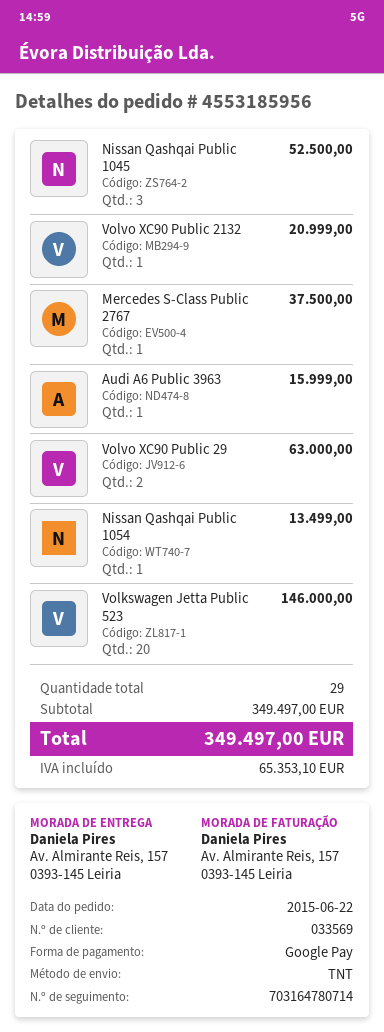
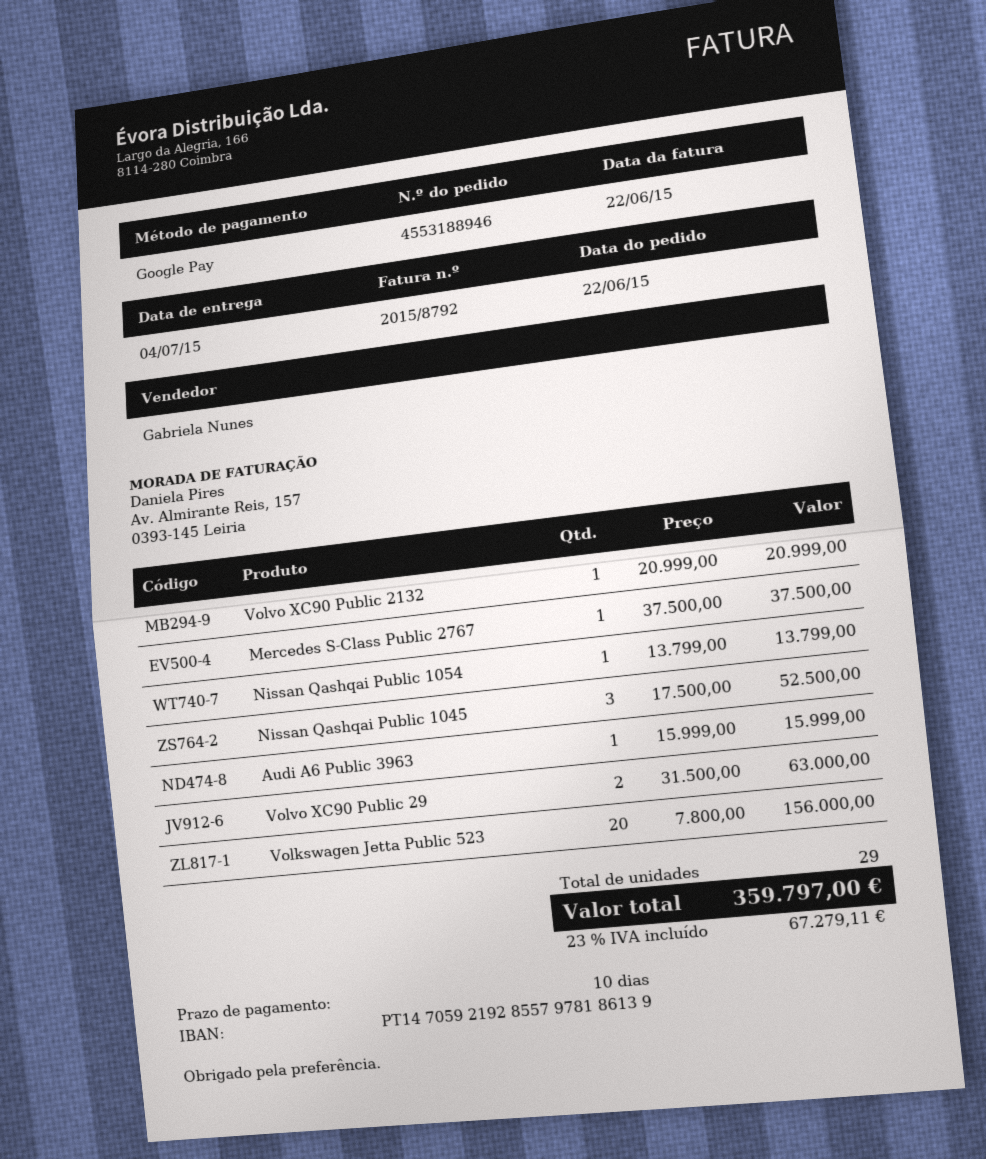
order number: 4553185956 -> 4553188946
Nissan Qashqai Public 1054: 1 for 13499.00 -> 1 for 13799.00
Volkswagen Jetta Public 523: 20 for 146000.00 -> 20 for 156000.00
tax: 65353.10 -> 67279.11
total: 349497.00 -> 359797.00

